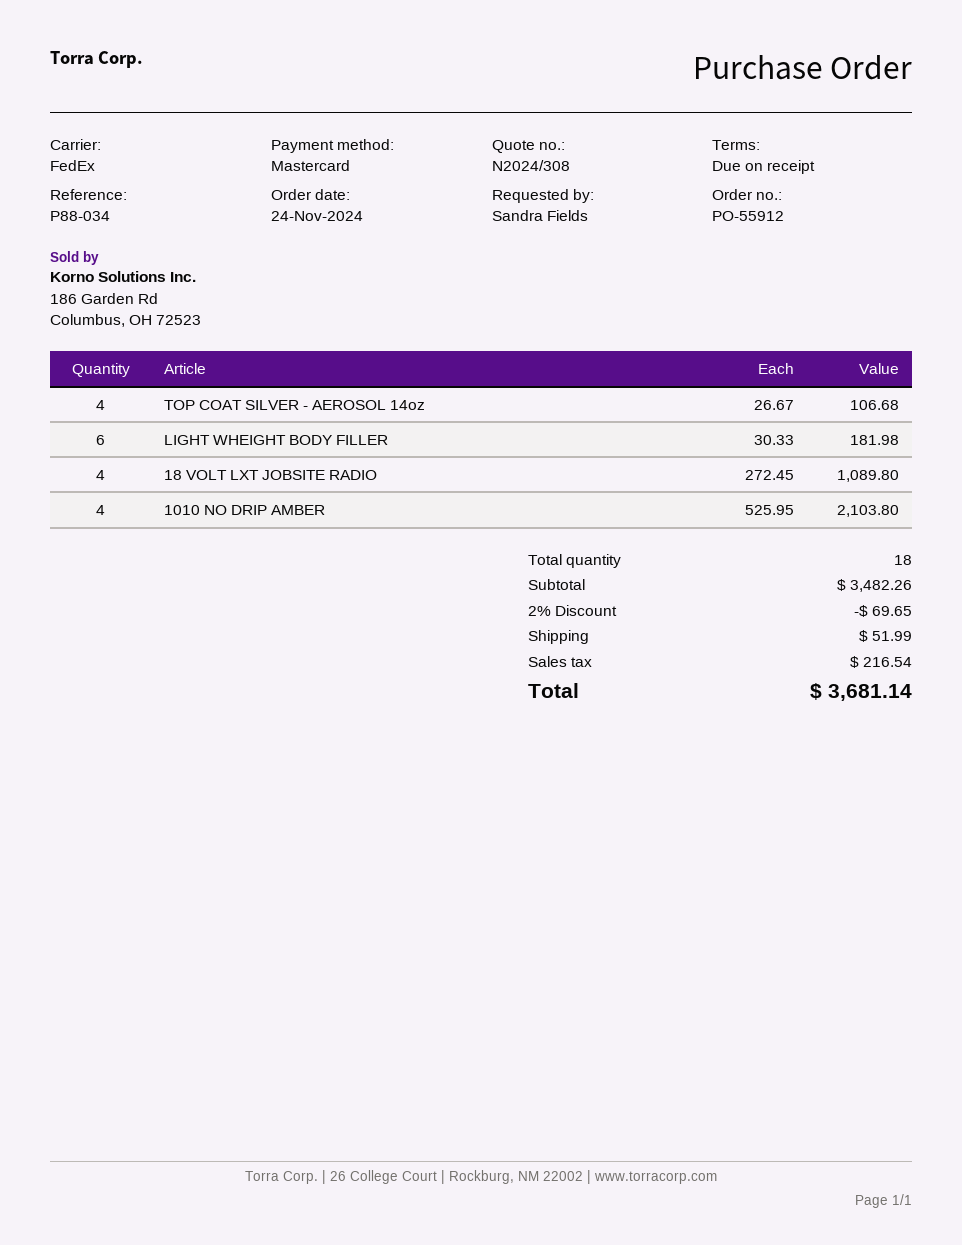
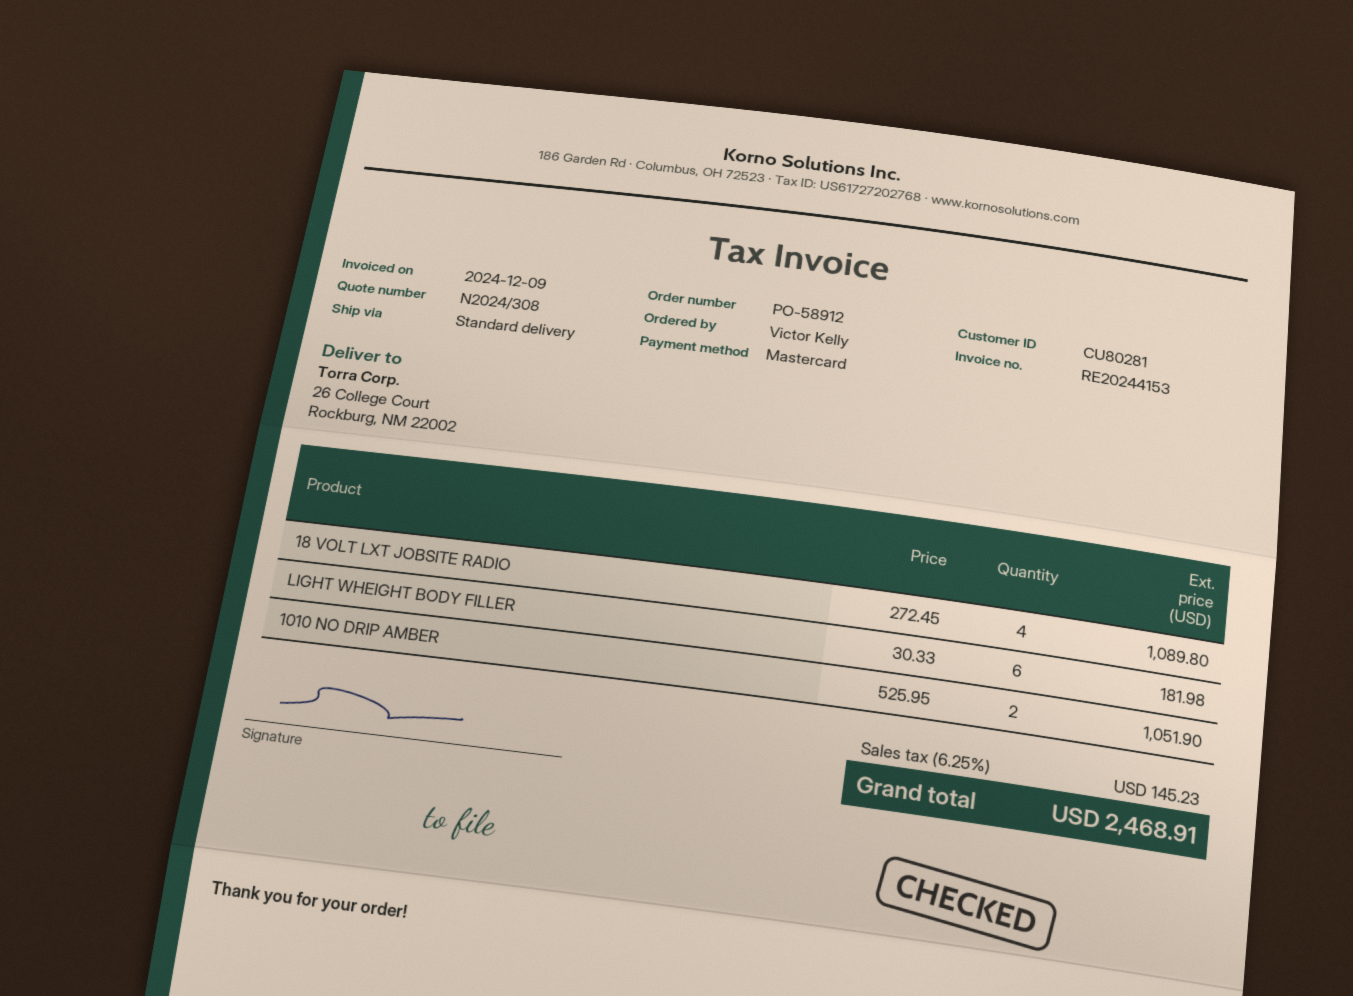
order number: PO-55912 -> PO-58912
ordered by: Sandra Fields -> Victor Kelly
shipping method: FedEx -> standard
TOP COAT SILVER - AEROSOL 14oz: 4 x 26.67 = 106.68 -> none
1010 NO DRIP AMBER: 4 x 525.95 = 2103.80 -> 2 x 525.95 = 1051.90
discount: 2% = 69.65 -> none
shipping: 51.99 -> none
tax: 216.54 -> 145.23
total: 3681.14 -> 2468.91

